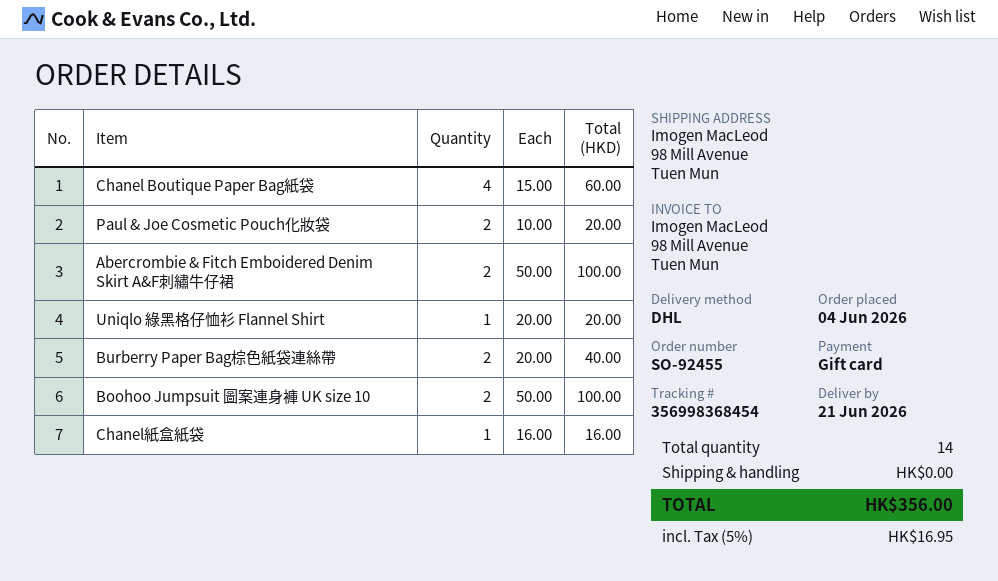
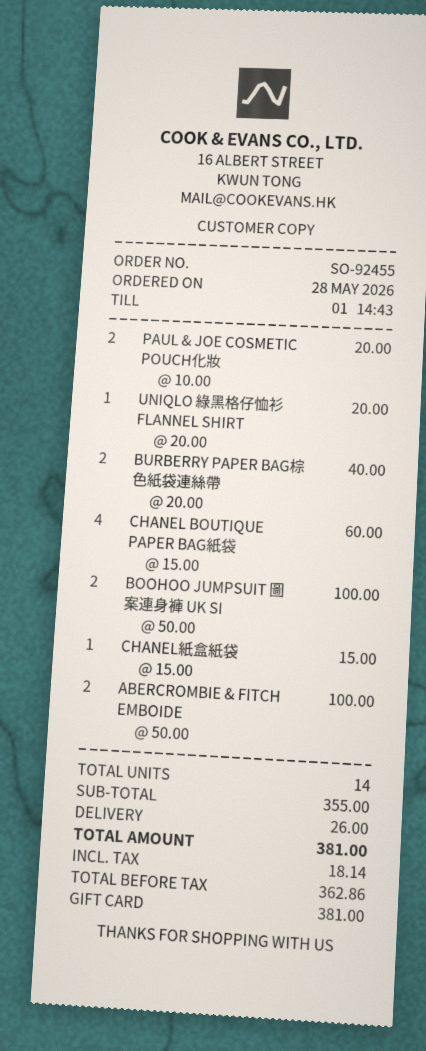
order date: 2026-06-04 -> 2026-05-28
Chanel紙盒紙袋: 1 x 16.00 = 16.00 -> 1 x 15.00 = 15.00
shipping: 0.00 -> 26.00
tax: 16.95 -> 18.14
total: 356.00 -> 381.00

